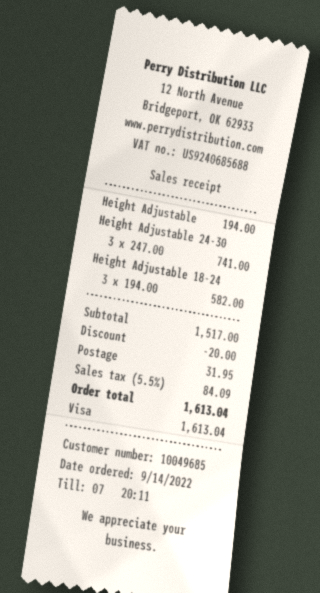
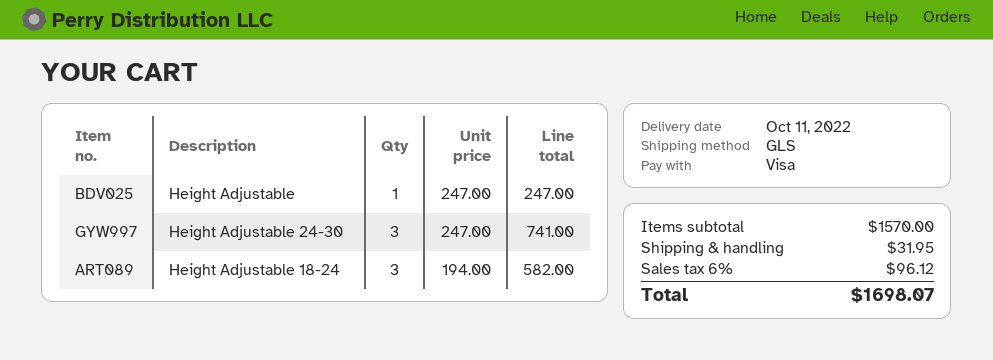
Height Adjustable: 1 x 194.00 = 194.00 -> 1 x 247.00 = 247.00
subtotal: 1517.00 -> 1570.00
discount: 20.00 -> none
tax: 5.5% = 84.09 -> 6% = 96.12
total: 1613.04 -> 1698.07

